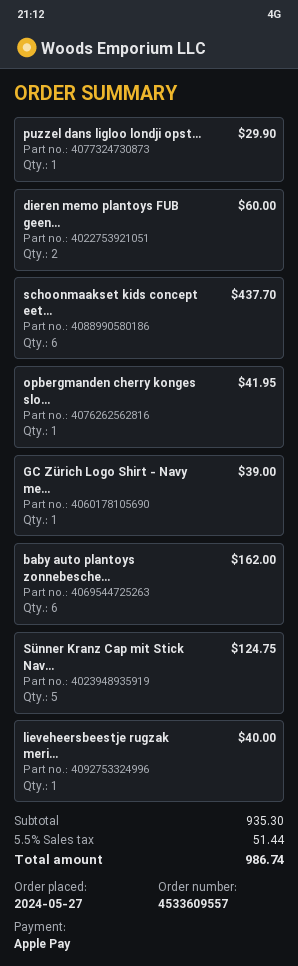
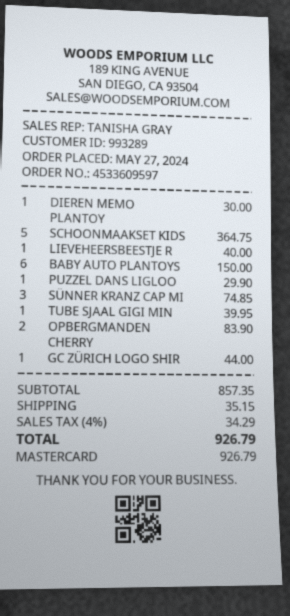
order number: 4533609557 -> 4533609597
payment method: Apple Pay -> Mastercard
dieren memo plantoys FUB geen...: 2 for 60.00 -> 1 for 30.00
schoonmaakset kids concept eet...: 6 for 437.70 -> 5 for 364.75
opbergmanden cherry konges slo...: 1 for 41.95 -> 2 for 83.90
GC Zürich Logo Shirt - Navy me...: 1 for 39.00 -> 1 for 44.00
baby auto plantoys zonnebesche...: 6 for 162.00 -> 6 for 150.00
Sünner Kranz Cap mit Stick Nav...: 5 for 124.75 -> 3 for 74.85
TUBE SJAAL GIGI MIN: none -> 1 for 39.95
subtotal: 935.30 -> 857.35
shipping: none -> 35.15
tax: 5.5% = 51.44 -> 4% = 34.29
total: 986.74 -> 926.79

